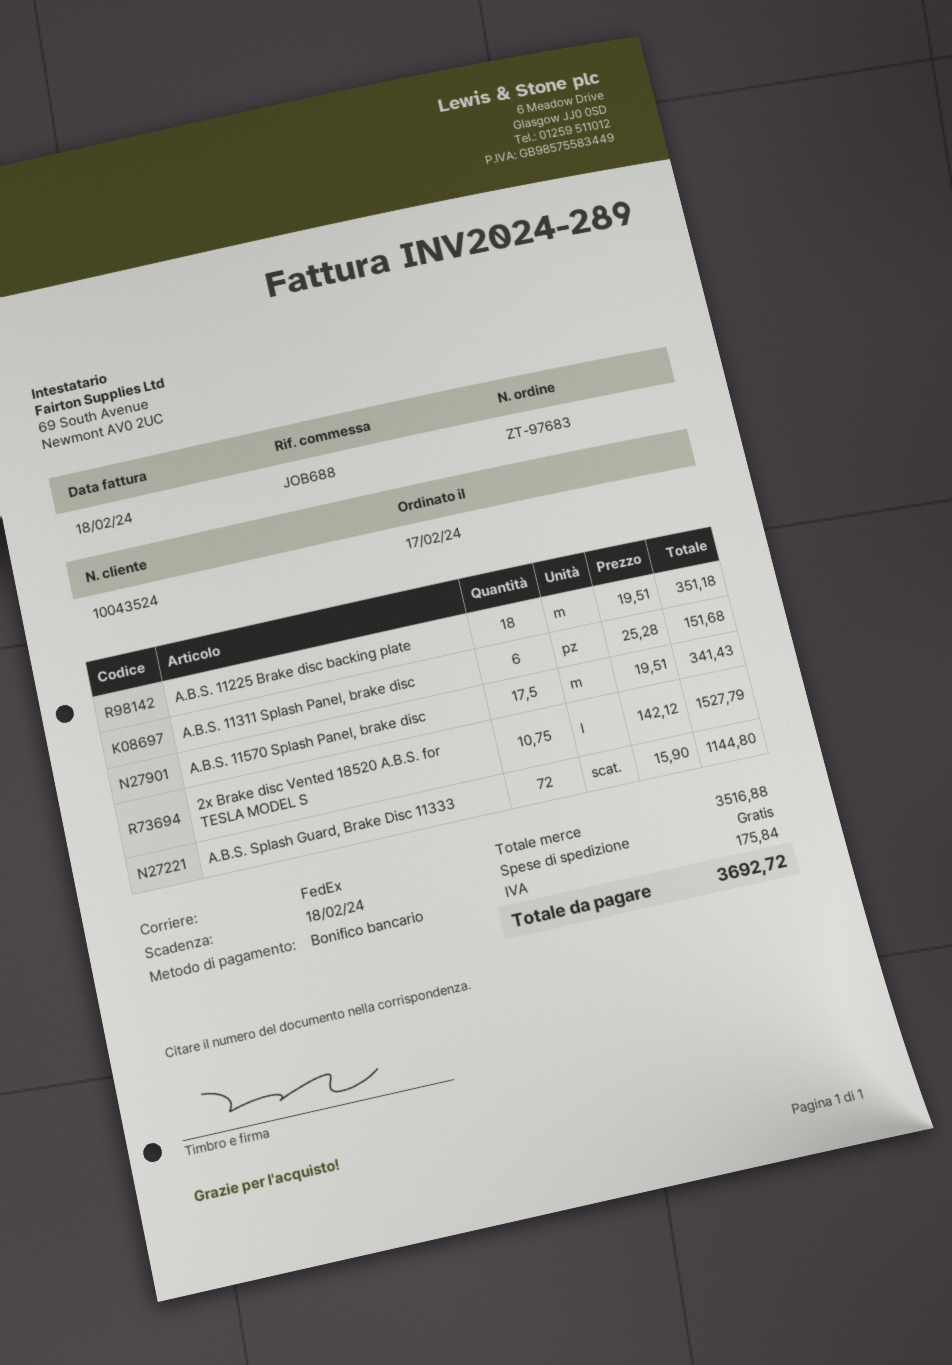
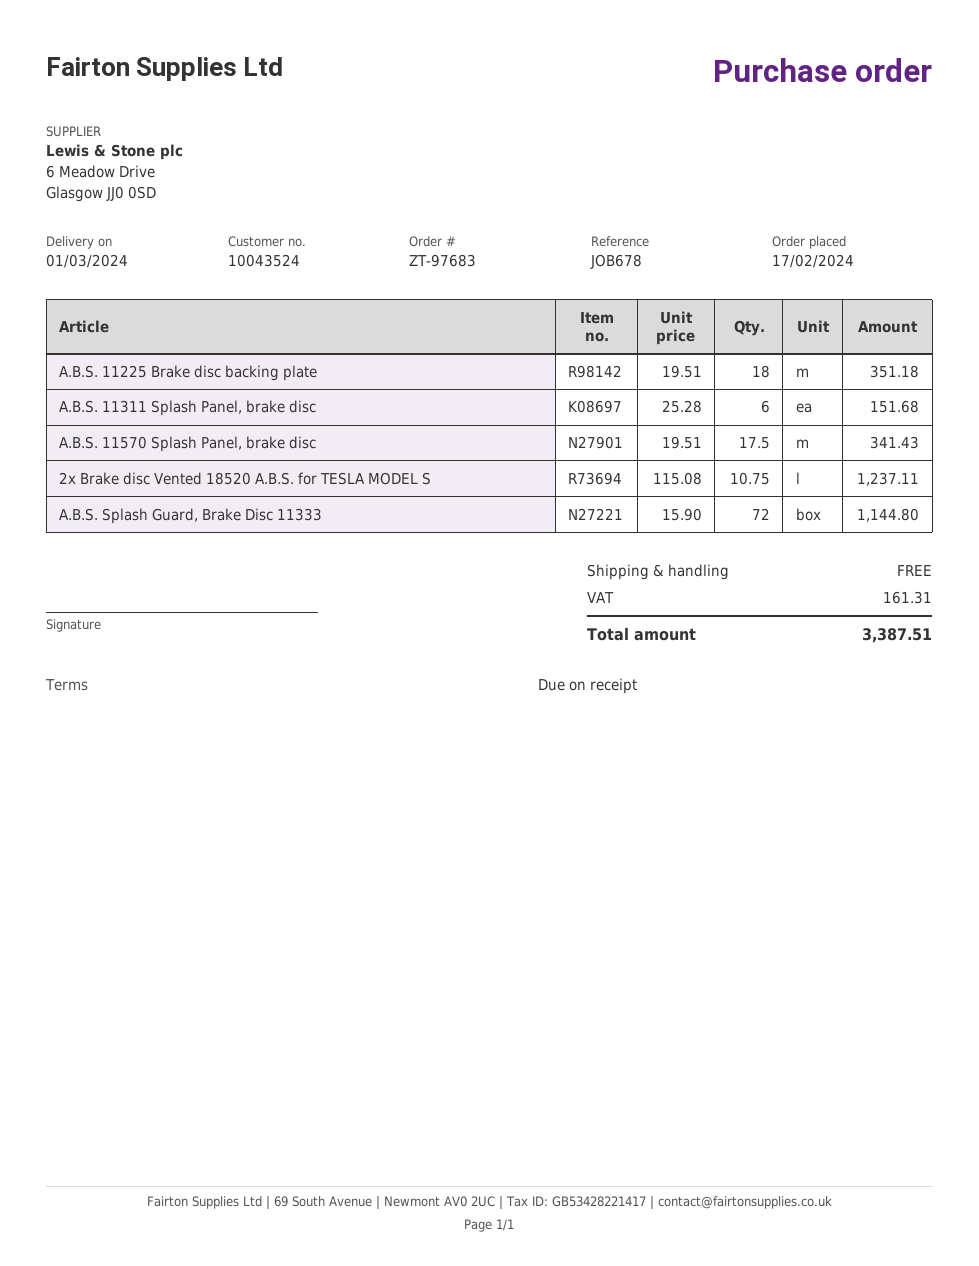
reference: JOB688 -> JOB678
2x Brake disc Vented 18520 A.B.S. for TESLA MODEL S: 10.75 x 142.12 = 1527.79 -> 10.75 x 115.08 = 1237.11
tax: 175.84 -> 161.31
total: 3692.72 -> 3387.51

